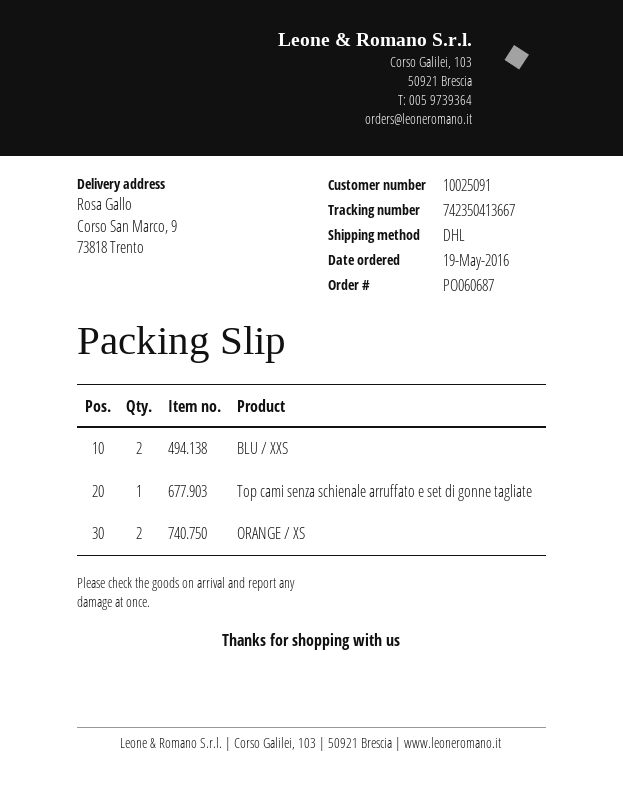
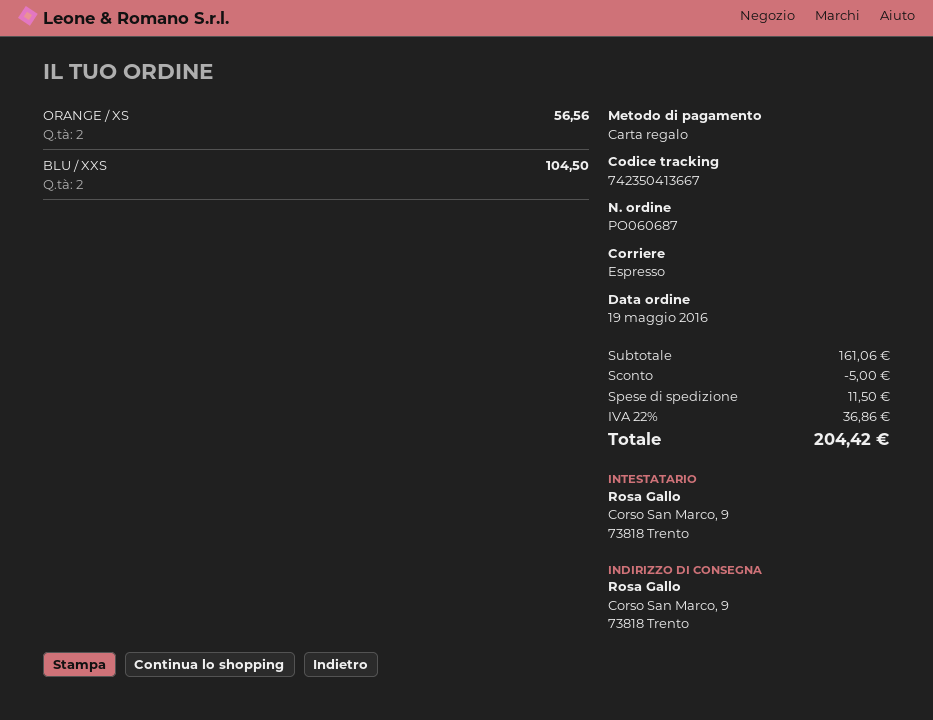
shipping method: DHL -> express
Top cami senza schienale arruffato e set di gonne tagliate: 1 -> none

